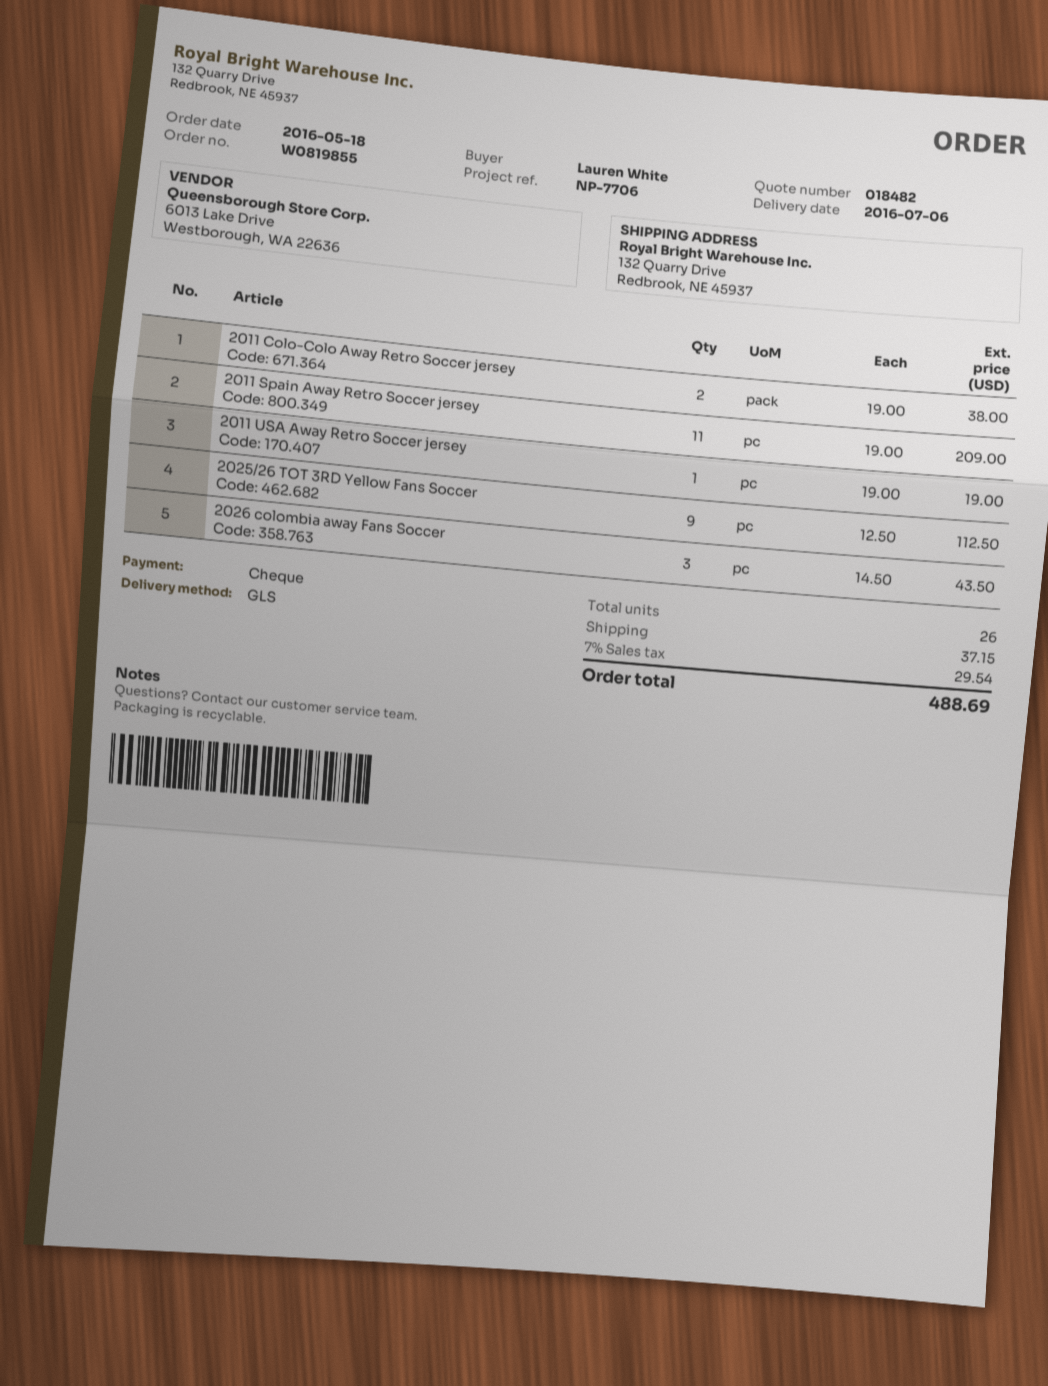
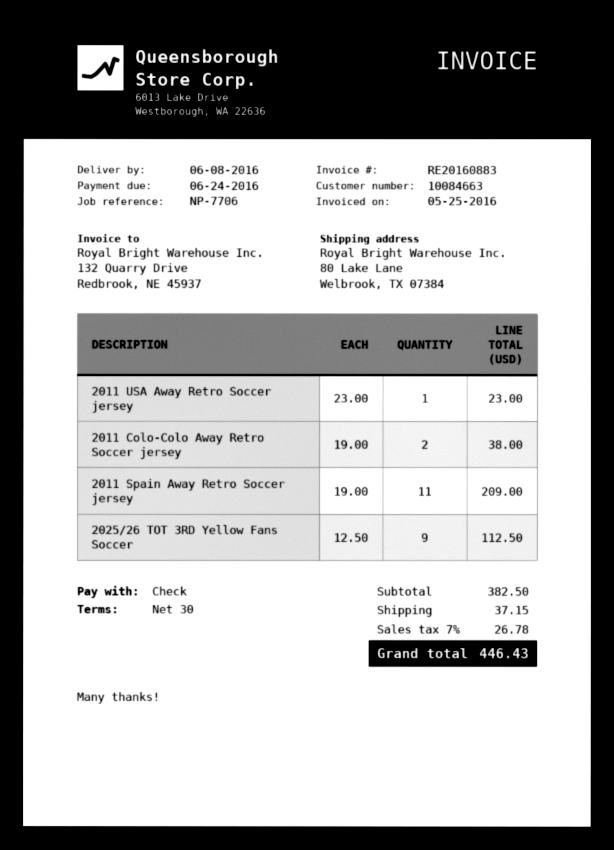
delivery date: 2016-07-06 -> 2016-06-08
ship to: 132 Quarry Drive, Redbrook, NE 45937 -> 80 Lake Lane, Welbrook, TX 07384
2011 USA Away Retro Soccer jersey: 1 x 19.00 = 19.00 -> 1 x 23.00 = 23.00
2026 colombia away Fans Soccer: 3 x 14.50 = 43.50 -> none
tax: 7% = 29.54 -> 7% = 26.78
total: 488.69 -> 446.43

